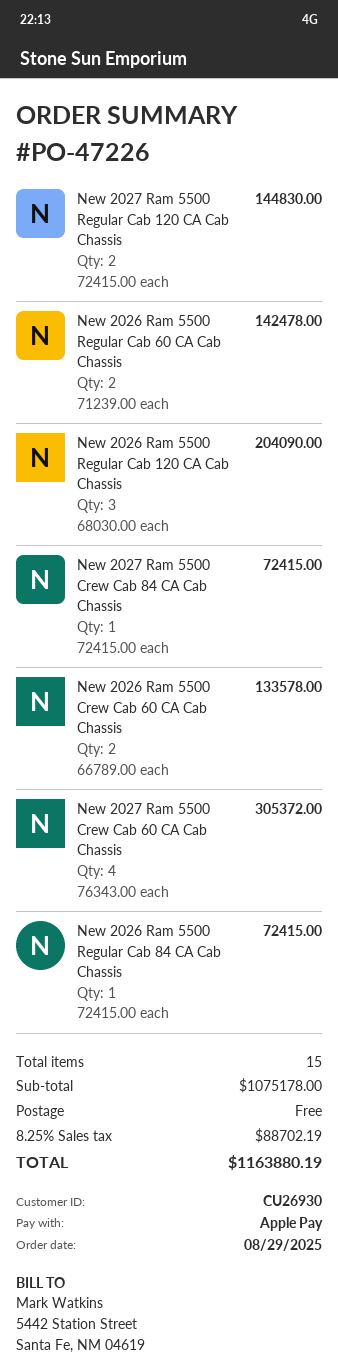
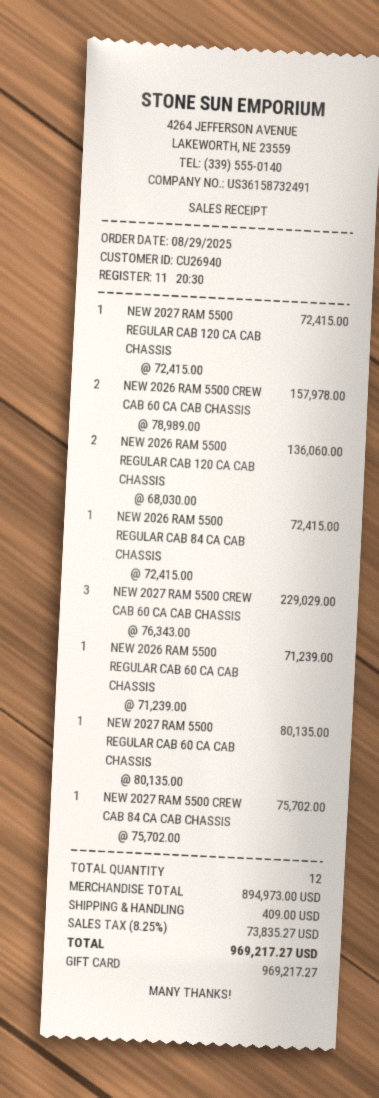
customer number: CU26930 -> CU26940
payment method: Apple Pay -> gift card
New 2027 Ram 5500 Regular Cab 120 CA Cab Chassis: 2 x 72415.00 = 144830.00 -> 1 x 72415.00 = 72415.00
New 2026 Ram 5500 Regular Cab 60 CA Cab Chassis: 2 x 71239.00 = 142478.00 -> 1 x 71239.00 = 71239.00
New 2026 Ram 5500 Regular Cab 120 CA Cab Chassis: 3 x 68030.00 = 204090.00 -> 2 x 68030.00 = 136060.00
New 2027 Ram 5500 Crew Cab 84 CA Cab Chassis: 1 x 72415.00 = 72415.00 -> 1 x 75702.00 = 75702.00
New 2026 Ram 5500 Crew Cab 60 CA Cab Chassis: 2 x 66789.00 = 133578.00 -> 2 x 78989.00 = 157978.00
New 2027 Ram 5500 Crew Cab 60 CA Cab Chassis: 4 x 76343.00 = 305372.00 -> 3 x 76343.00 = 229029.00
NEW 2027 RAM 5500 REGULAR CAB 60 CA CAB CHASSIS: none -> 1 x 80135.00 = 80135.00
total quantity: 15 -> 12
subtotal: 1075178.00 -> 894973.00
shipping: 0.00 -> 409.00
tax: 8.25% = 88702.19 -> 8.25% = 73835.27
total: 1163880.19 -> 969217.27

